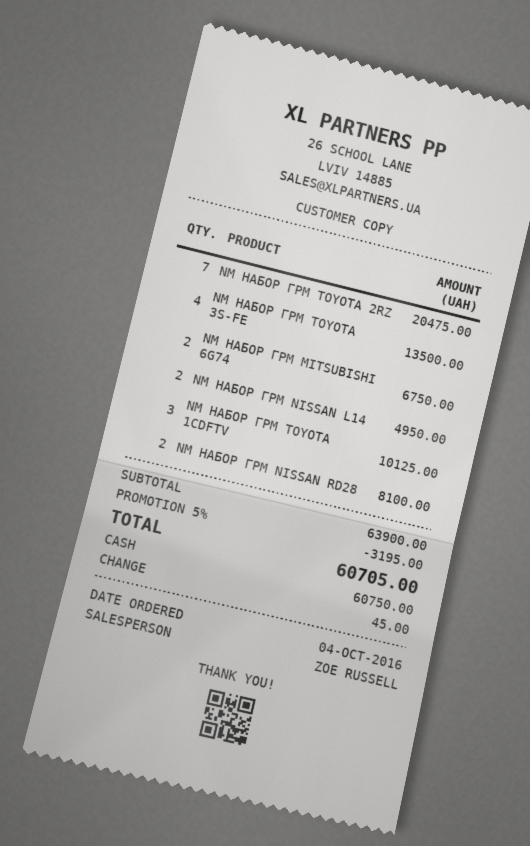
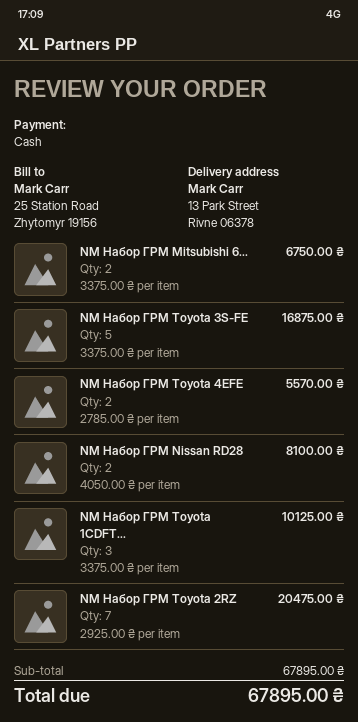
NM НАБОР ГРМ TOYOTA 3S-FE: 4 for 13500.00 -> 5 for 16875.00
NM НАБОР ГРМ NISSAN L14: 2 for 4950.00 -> none
NM Набор ГРМ Toyota 4EFE: none -> 2 for 5570.00
subtotal: 63900.00 -> 67895.00
discount: 5% = 3195.00 -> none
total: 60705.00 -> 67895.00

